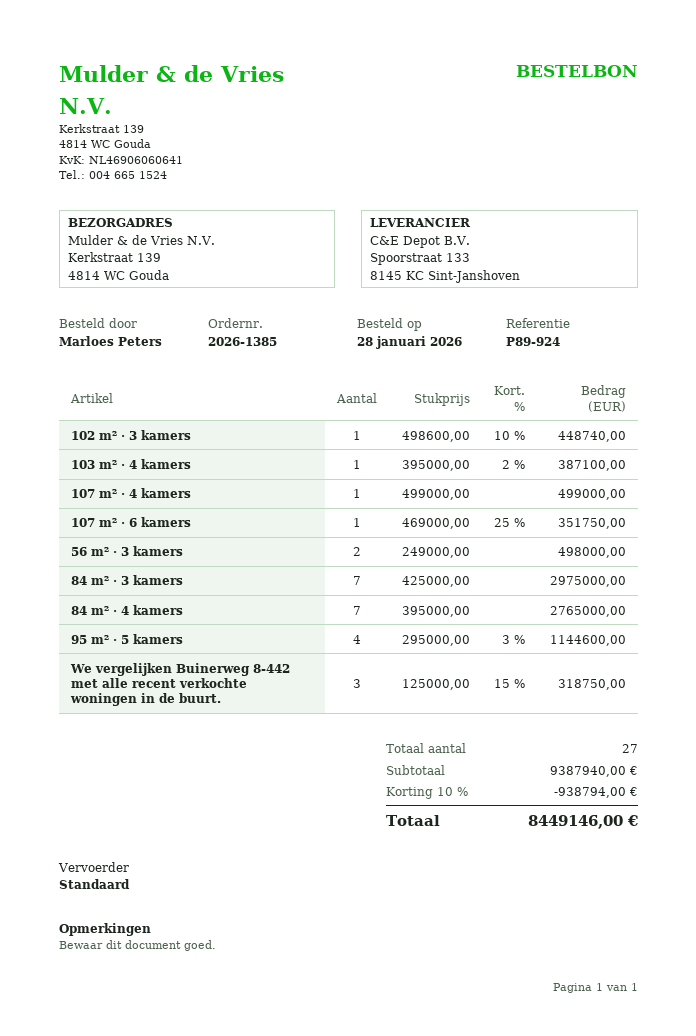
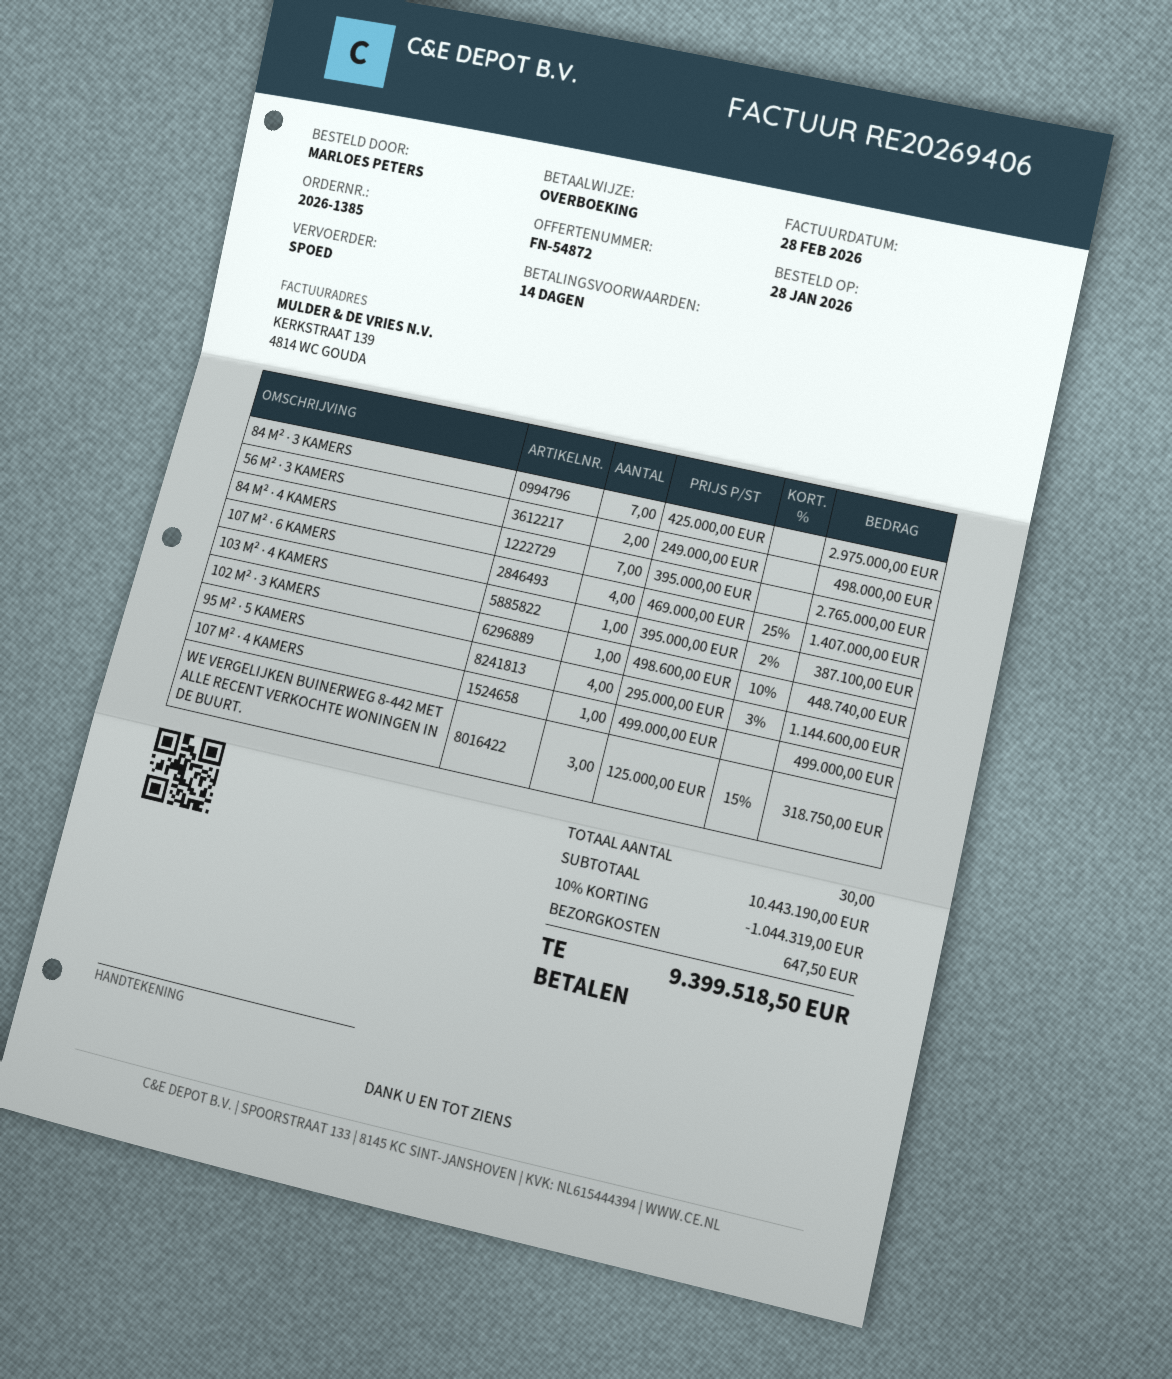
shipping method: standard -> express
107 m² · 6 kamers: 1 x 469000.00 - 25% = 351750.00 -> 4 x 469000.00 - 25% = 1407000.00
total quantity: 27 -> 30
subtotal: 9387940.00 -> 10443190.00
discount: 10% = 938794.00 -> 10% = 1044319.00
shipping: none -> 647.50
total: 8449146.00 -> 9399518.50

